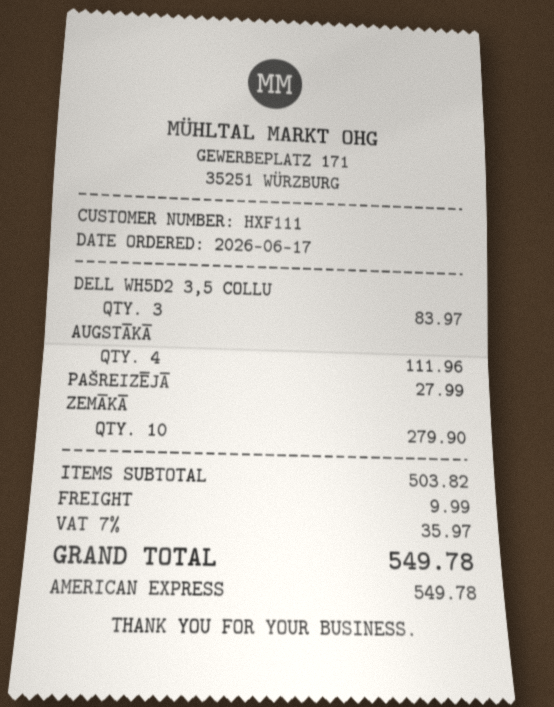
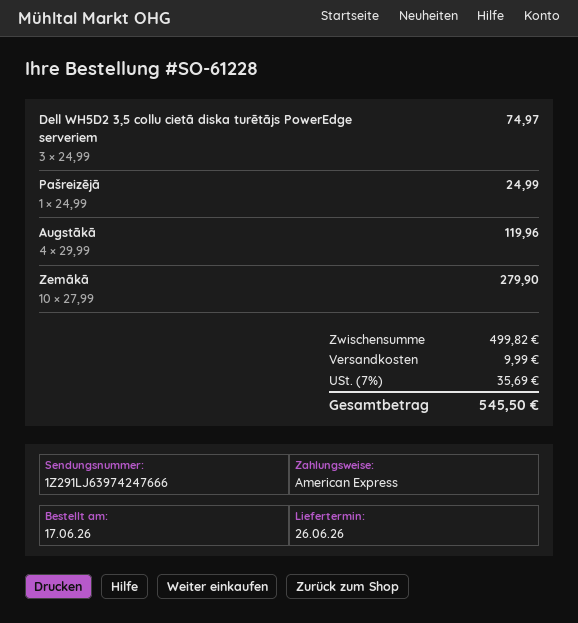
DELL WH5D2 3,5 COLLU: 3 for 83.97 -> 3 for 74.97
AUGSTĀKĀ: 4 for 111.96 -> 4 for 119.96
PAŠREIZĒJĀ: 1 for 27.99 -> 1 for 24.99
subtotal: 503.82 -> 499.82
tax: 7% = 35.97 -> 7% = 35.69
total: 549.78 -> 545.50

